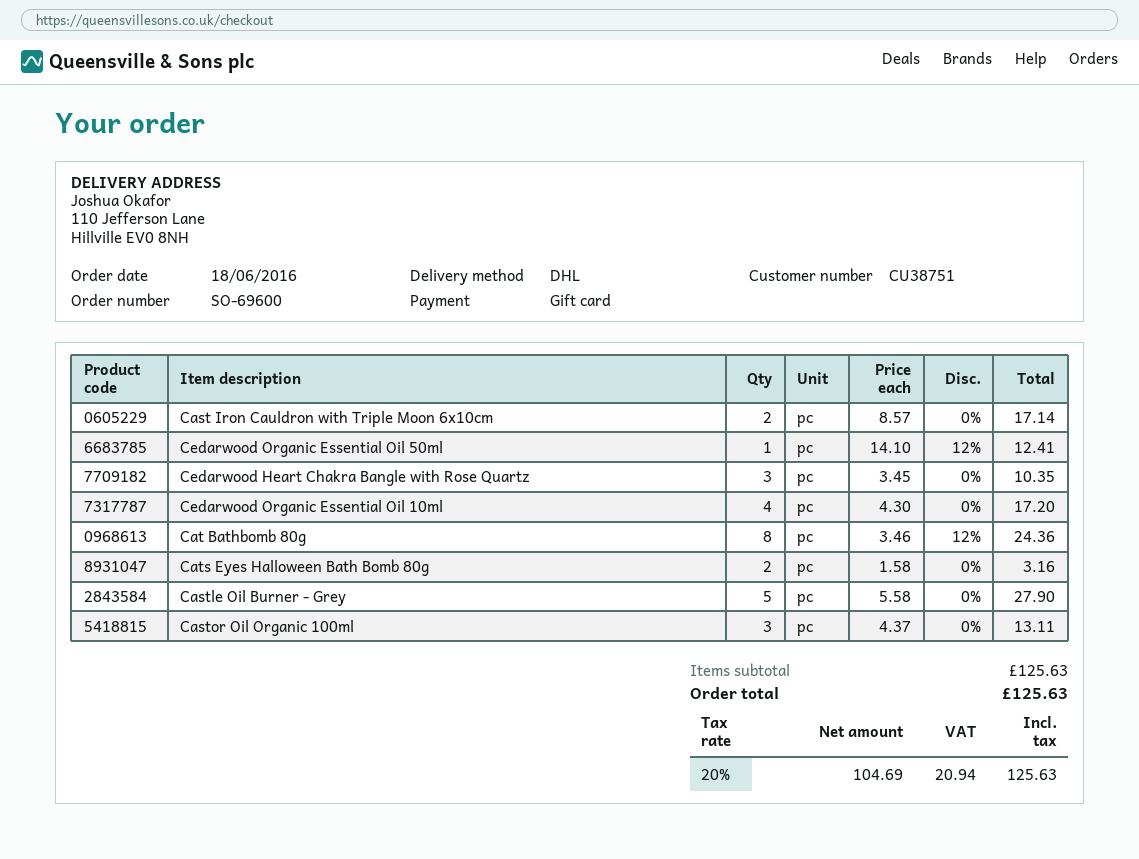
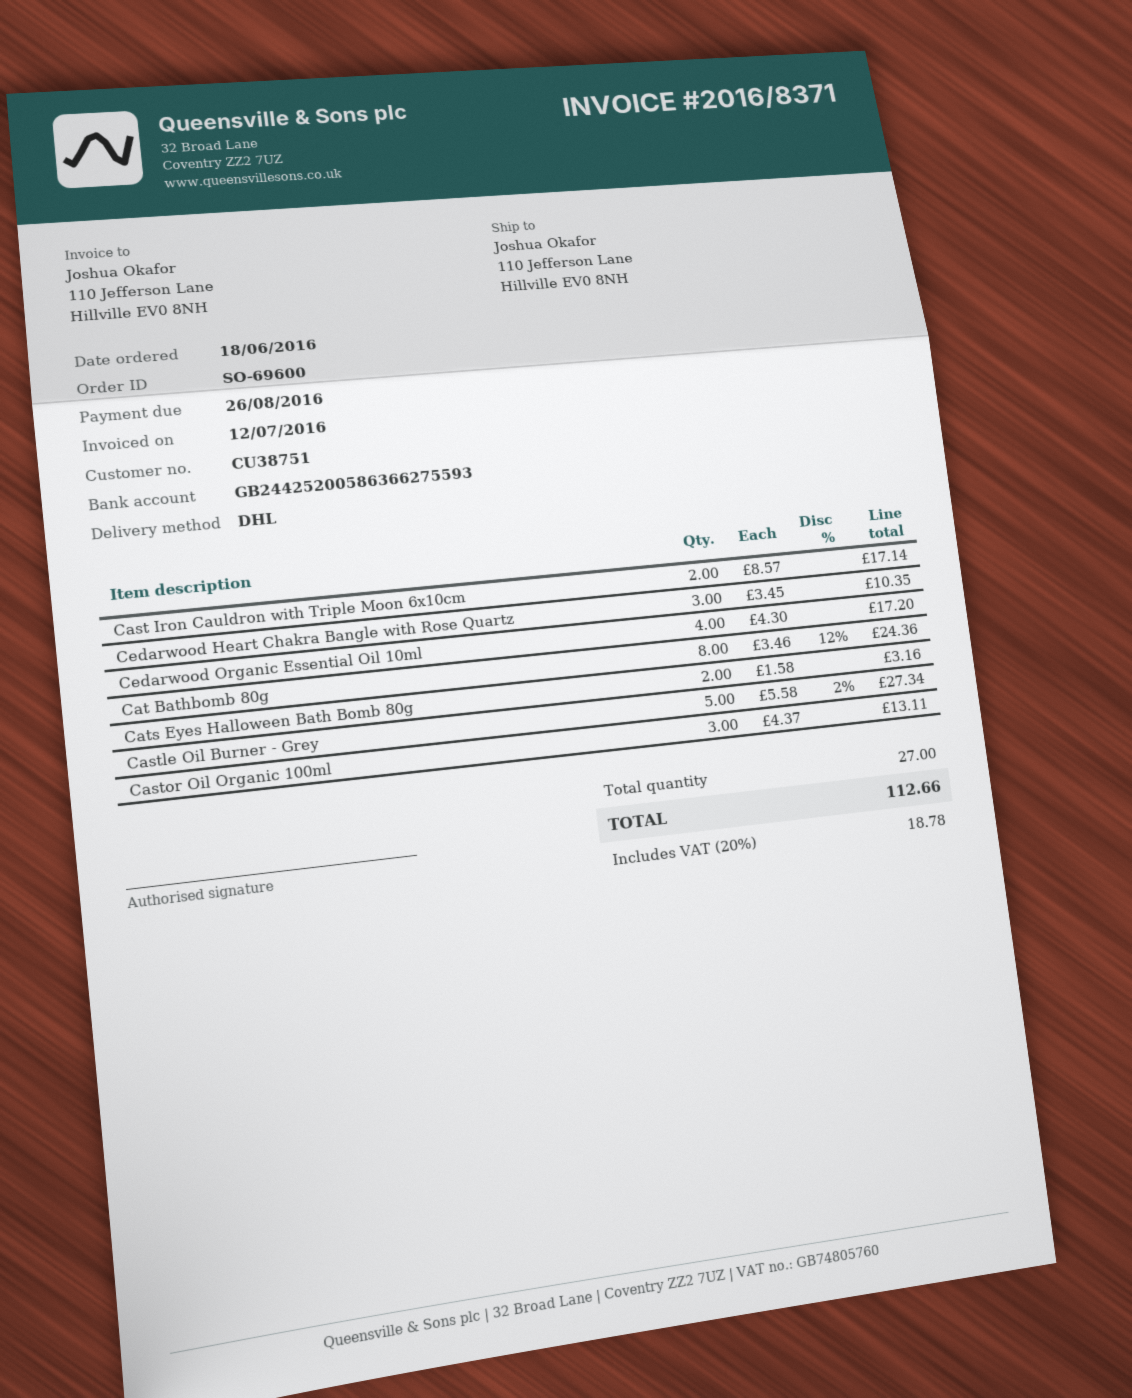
Cedarwood Organic Essential Oil 50ml: 1 x 14.10 - 12% = 12.41 -> none
Castle Oil Burner - Grey: 5 x 5.58 = 27.90 -> 5 x 5.58 - 2% = 27.34
tax: 20% = 20.94 -> 20% = 18.78
total: 125.63 -> 112.66

